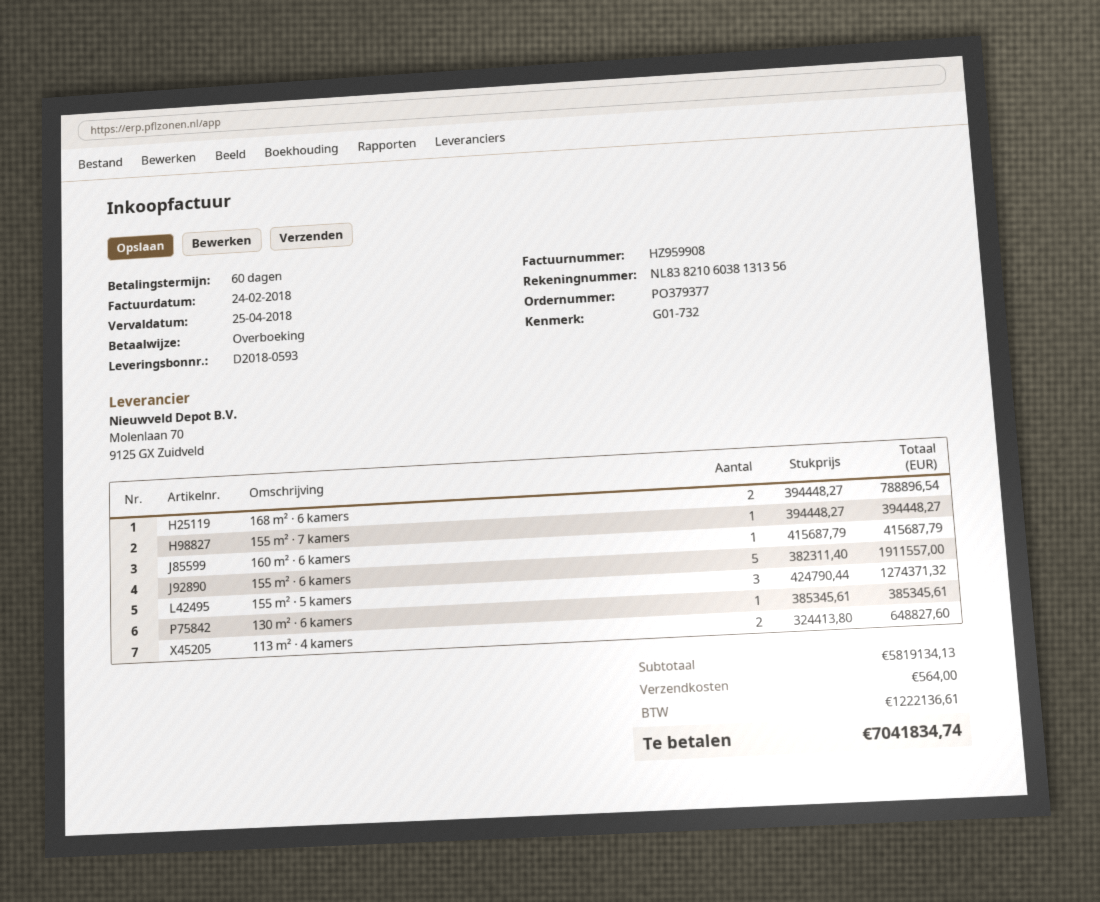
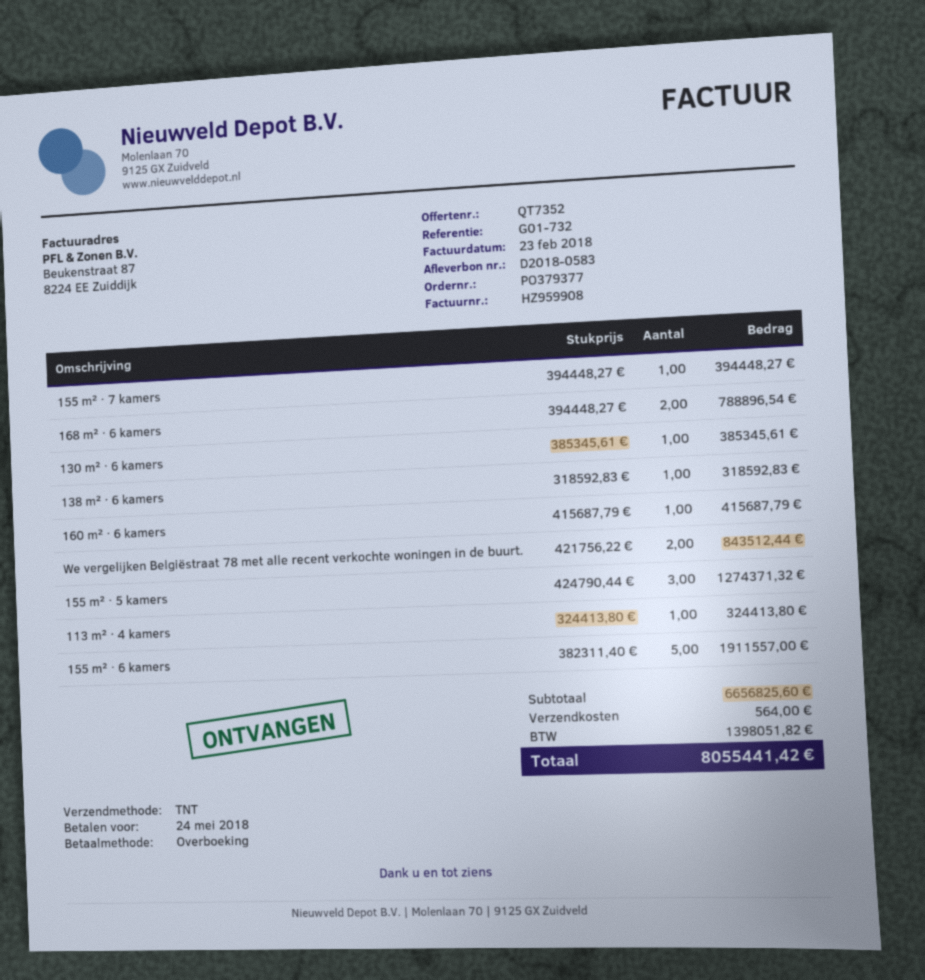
delivery note number: D2018-0593 -> D2018-0583
invoice date: 2018-02-24 -> 2018-02-23
due date: 2018-04-25 -> 2018-05-24
113 m² · 4 kamers: 2 x 324413.80 = 648827.60 -> 1 x 324413.80 = 324413.80
138 m² · 6 kamers: none -> 1 x 318592.83 = 318592.83
We vergelijken Belgiëstraat 78 met alle recent verkochte woningen in de buurt.: none -> 2 x 421756.22 = 843512.44
subtotal: 5819134.13 -> 6656825.60
tax: 1222136.61 -> 1398051.82
total: 7041834.74 -> 8055441.42

